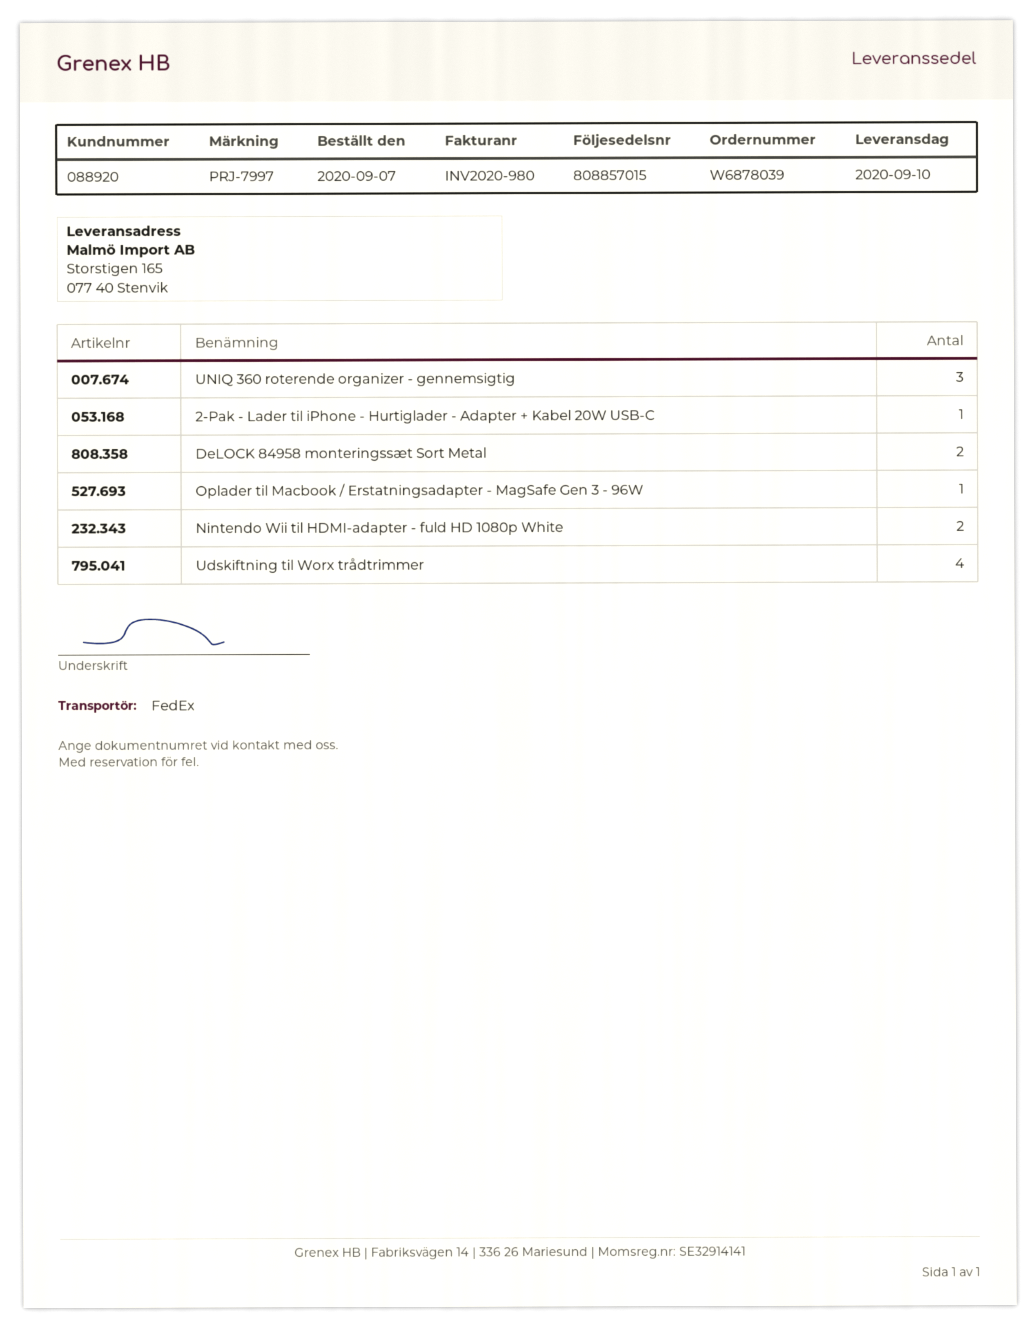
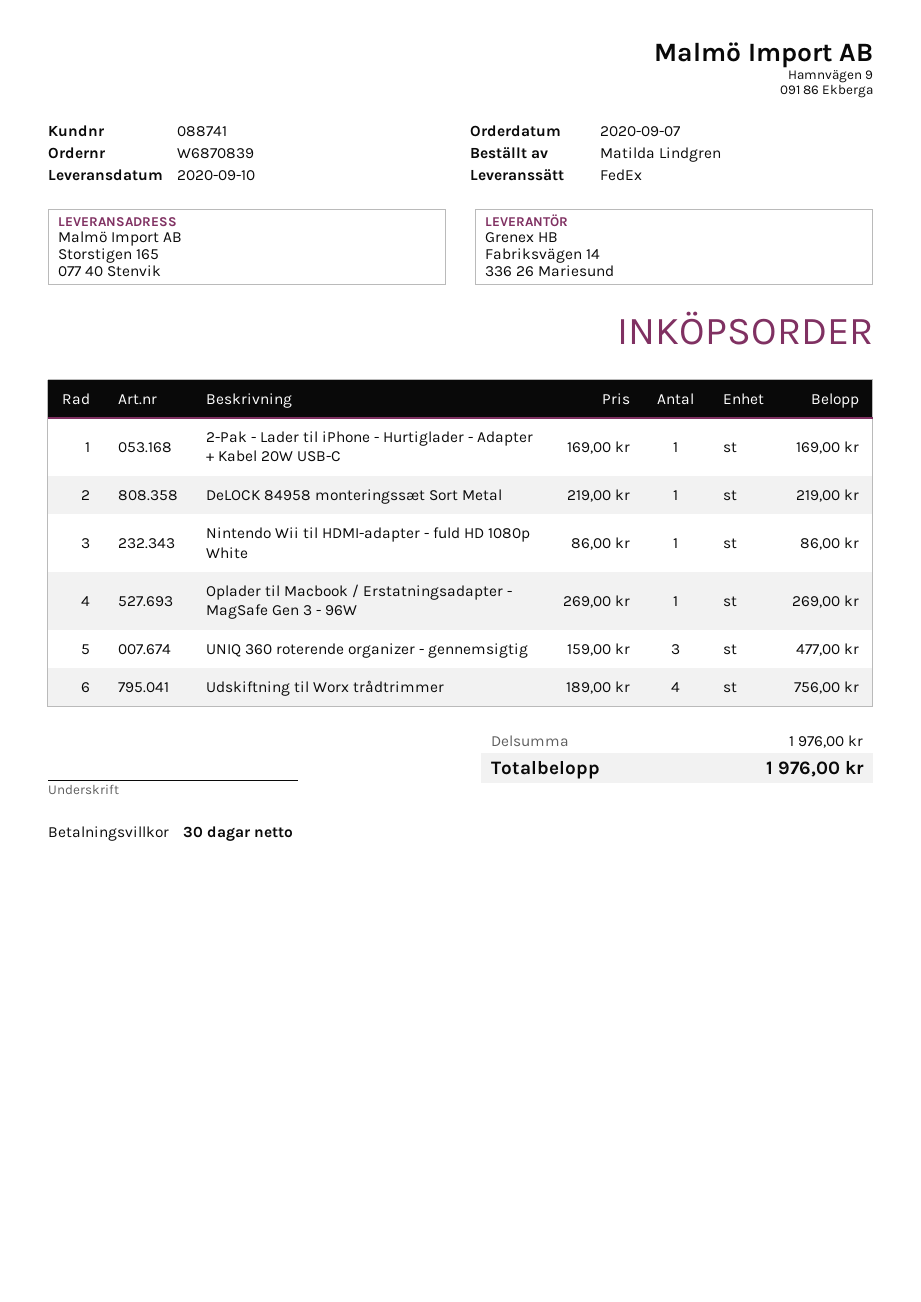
order number: W6878039 -> W6870839
customer number: 088920 -> 088741
DeLOCK 84958 monteringssæt Sort Metal: 2 -> 1
Nintendo Wii til HDMI-adapter - fuld HD 1080p White: 2 -> 1

